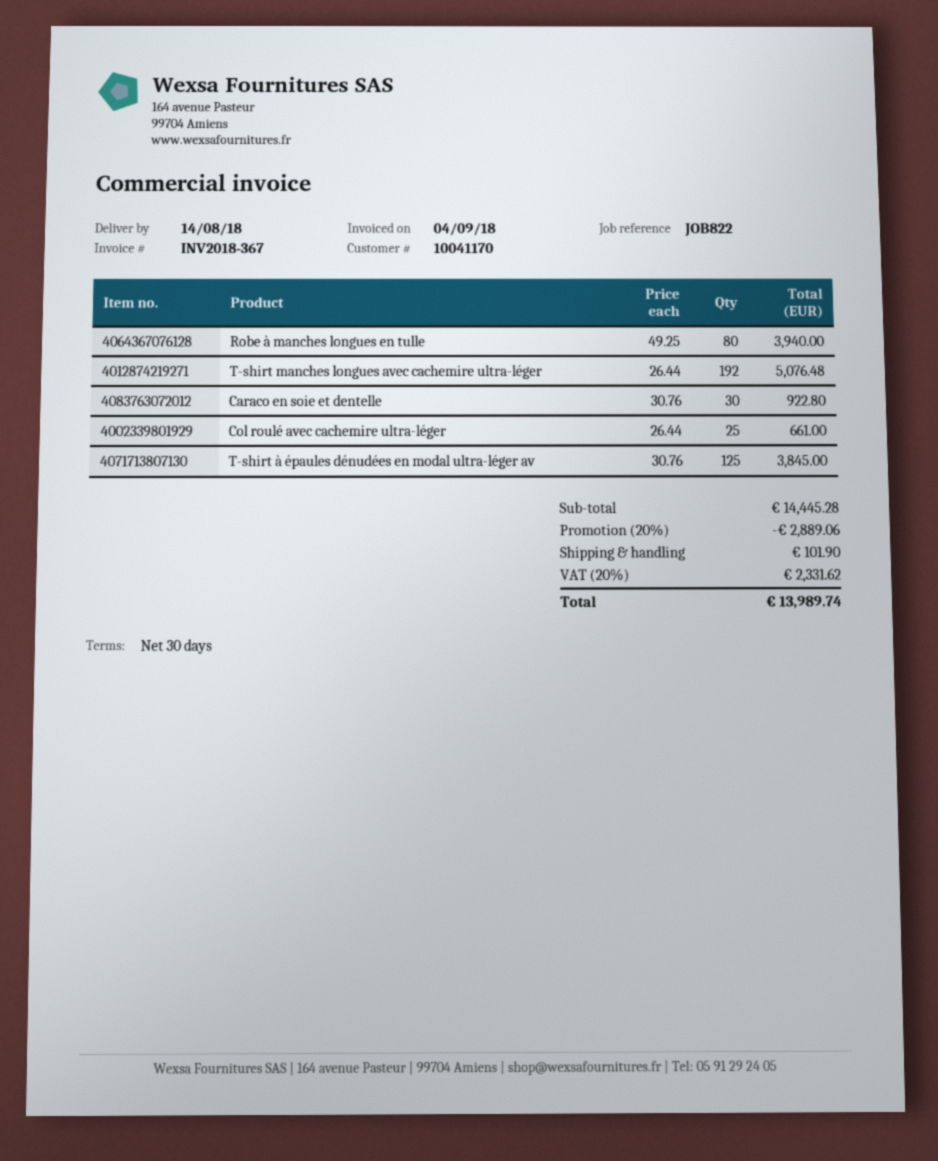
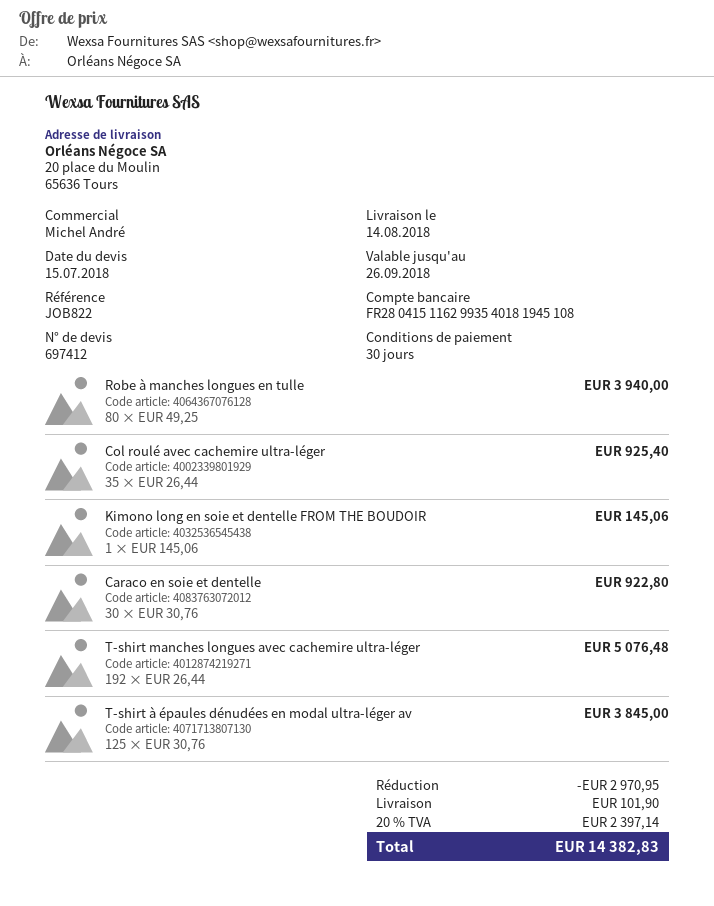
Col roulé avec cachemire ultra-léger: 25 x 26.44 = 661.00 -> 35 x 26.44 = 925.40
Kimono long en soie et dentelle FROM THE BOUDOIR: none -> 1 x 145.06 = 145.06
discount: 2889.06 -> 2970.95
tax: 20% = 2331.62 -> 20% = 2397.14
total: 13989.74 -> 14382.83

